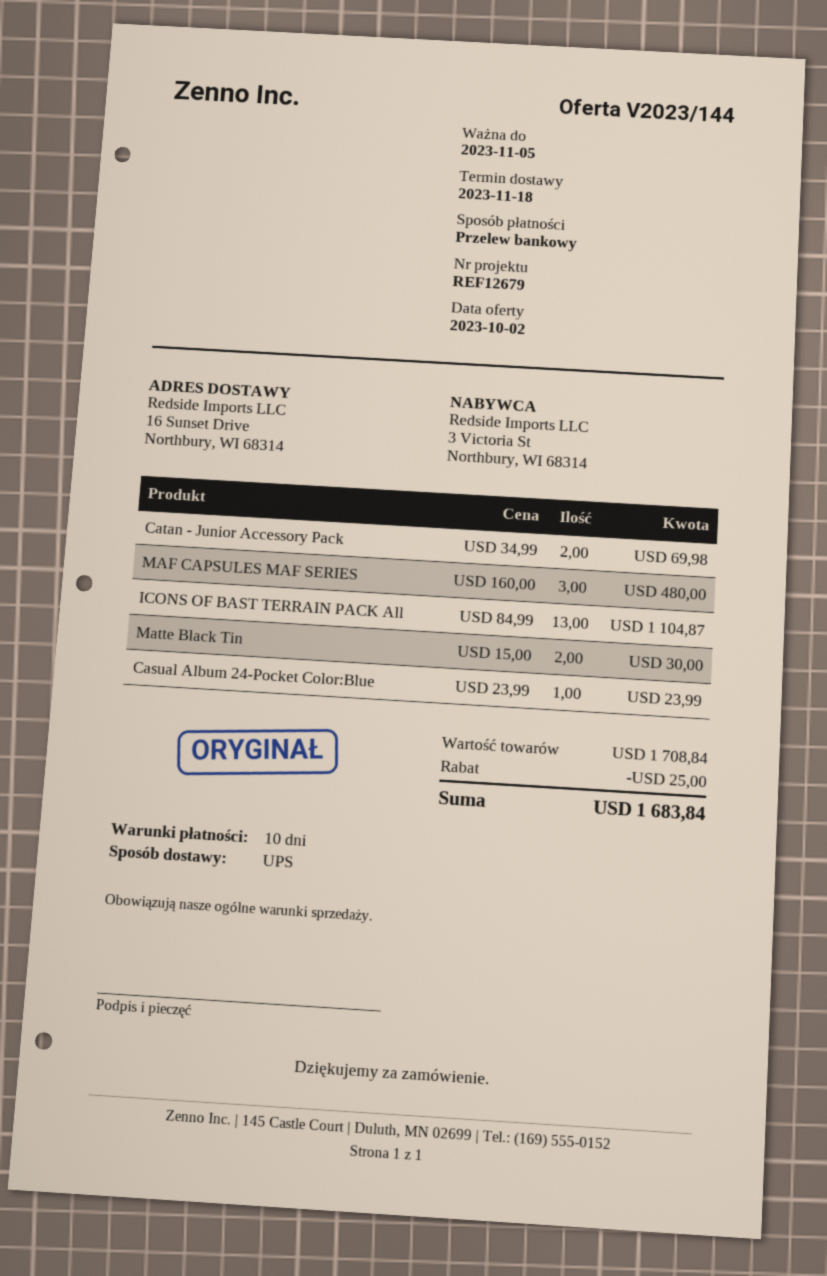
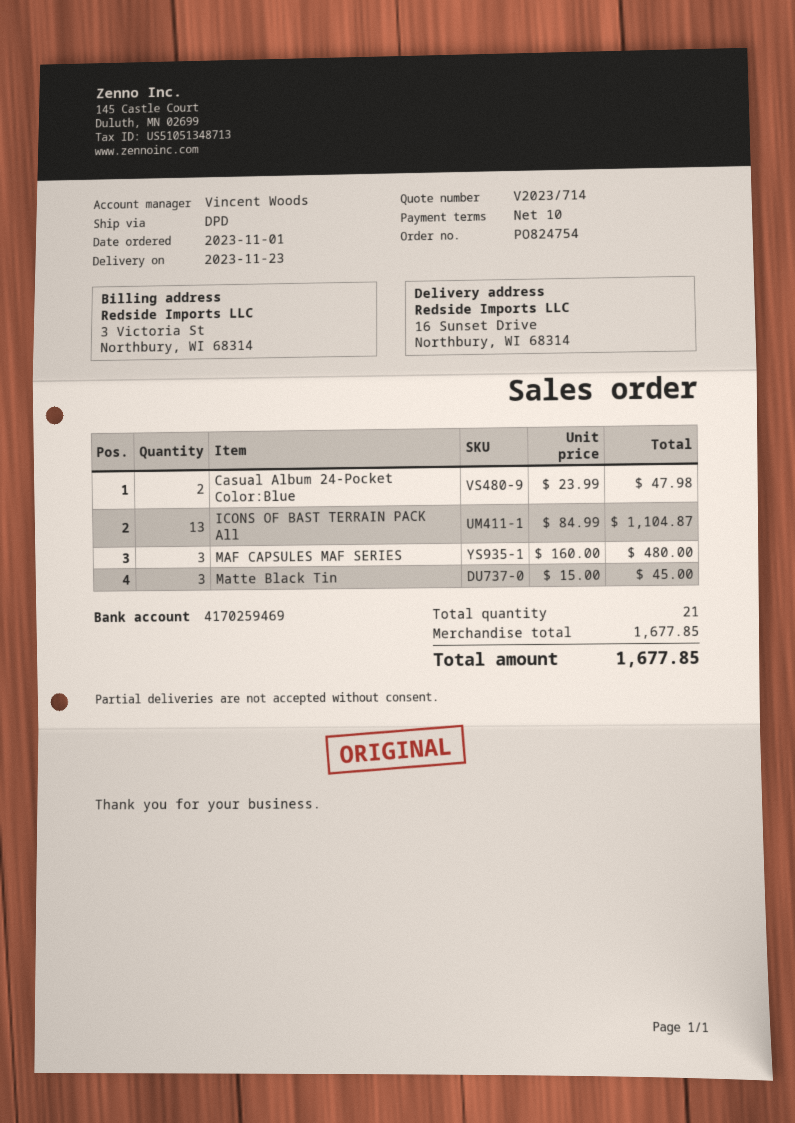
quote number: V2023/144 -> V2023/714
delivery date: 2023-11-18 -> 2023-11-23
shipping method: UPS -> DPD
Catan - Junior Accessory Pack: 2 x 34.99 = 69.98 -> none
Matte Black Tin: 2 x 15.00 = 30.00 -> 3 x 15.00 = 45.00
Casual Album 24-Pocket Color:Blue: 1 x 23.99 = 23.99 -> 2 x 23.99 = 47.98
subtotal: 1708.84 -> 1677.85
discount: 25.00 -> none
total: 1683.84 -> 1677.85

